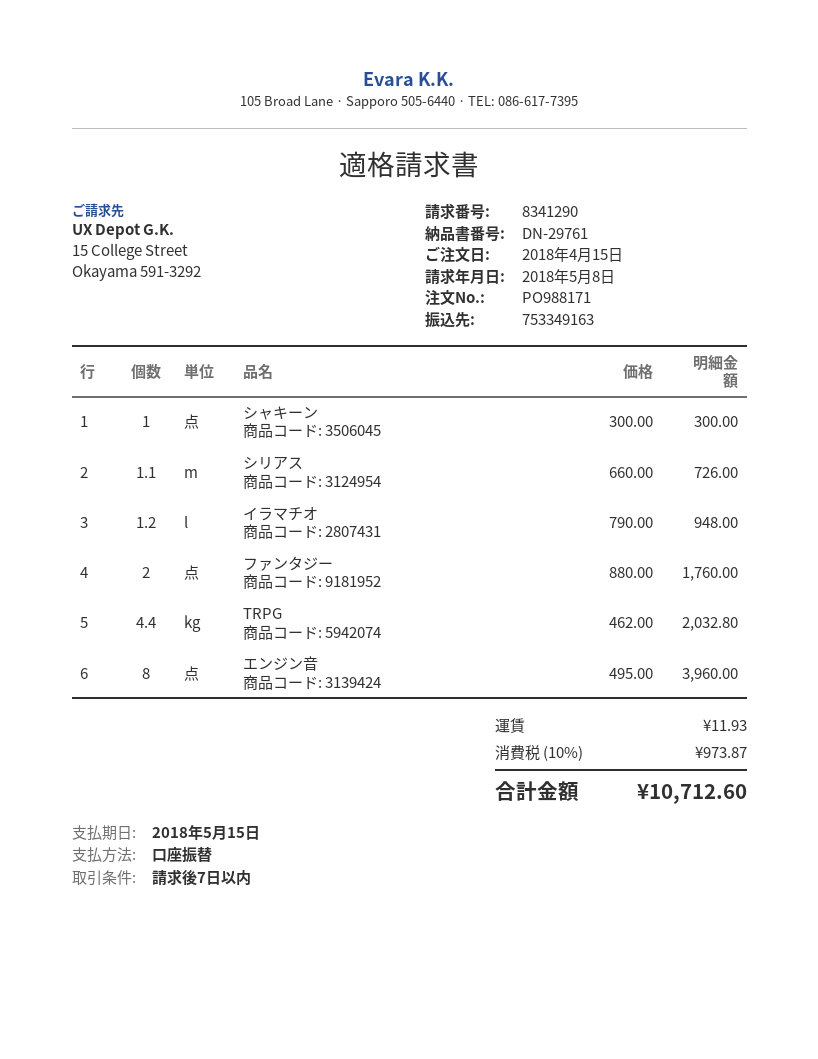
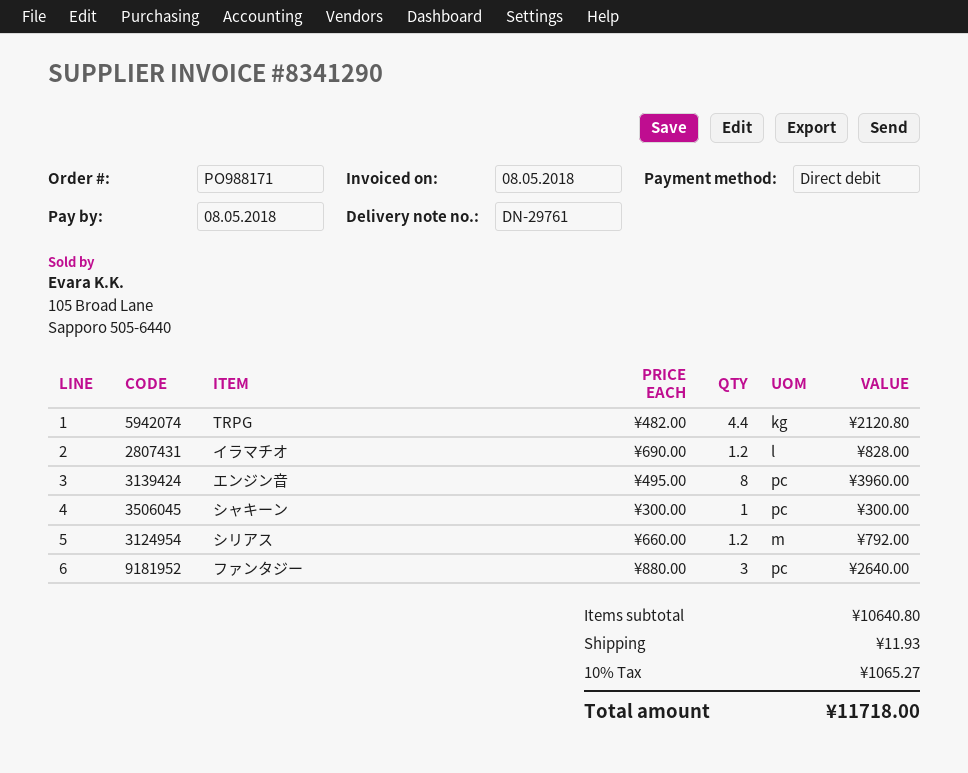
due date: 2018-05-15 -> 2018-05-08
シリアス: 1.1 x 660.00 = 726.00 -> 1.2 x 660.00 = 792.00
イラマチオ: 1.2 x 790.00 = 948.00 -> 1.2 x 690.00 = 828.00
ファンタジー: 2 x 880.00 = 1760.00 -> 3 x 880.00 = 2640.00
TRPG: 4.4 x 462.00 = 2032.80 -> 4.4 x 482.00 = 2120.80
tax: 10% = 973.87 -> 10% = 1065.27
total: 10712.60 -> 11718.00

